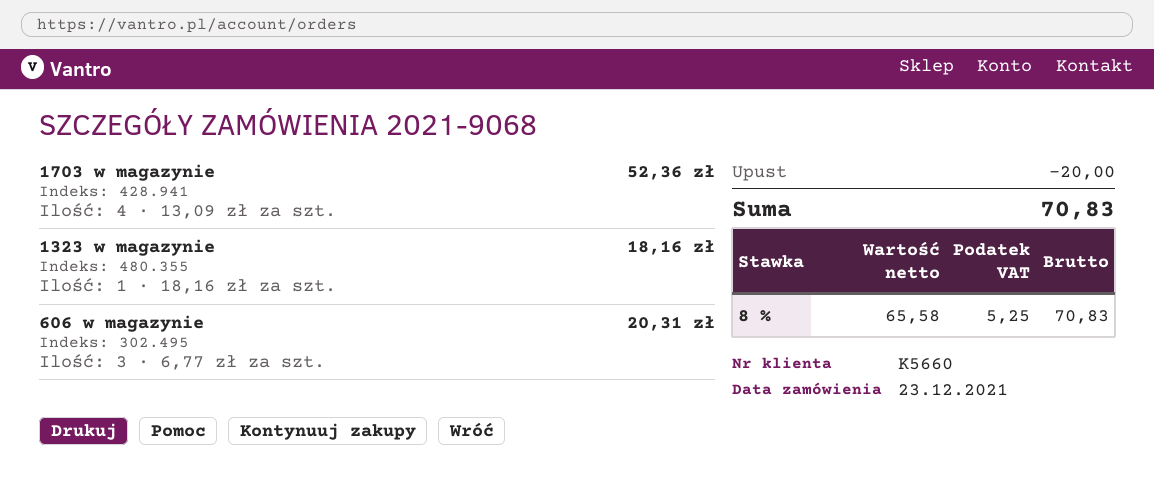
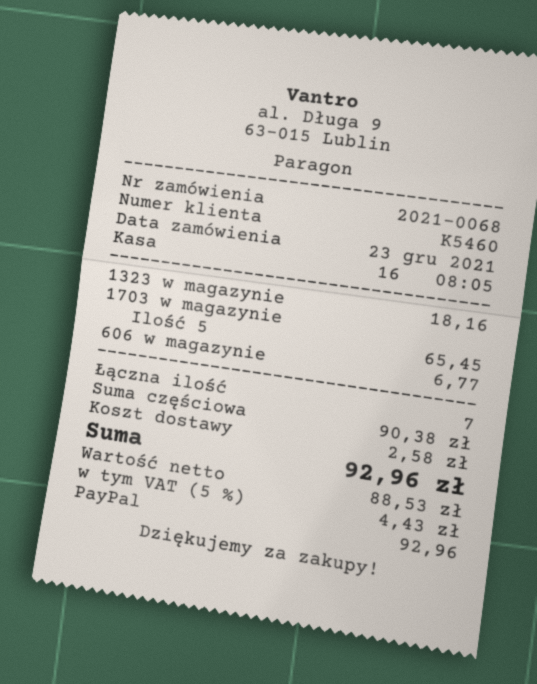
order number: 2021-9068 -> 2021-0068
customer number: K5660 -> K5460
1703 w magazynie: 4 for 52.36 -> 5 for 65.45
606 w magazynie: 3 for 20.31 -> 1 for 6.77
discount: 20.00 -> none
shipping: none -> 2.58
net: 65.58 -> 88.53
tax: 8% = 5.25 -> 5% = 4.43
total: 70.83 -> 92.96

